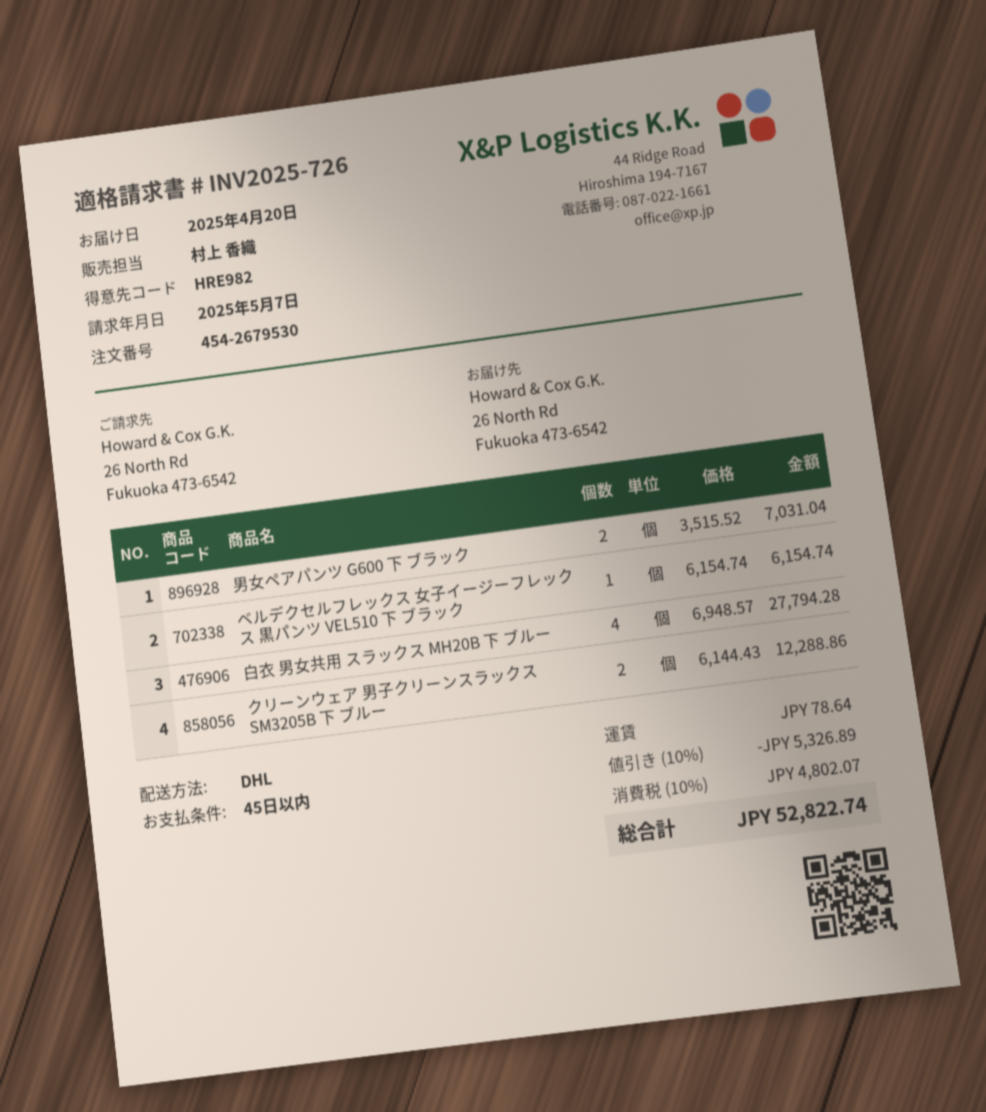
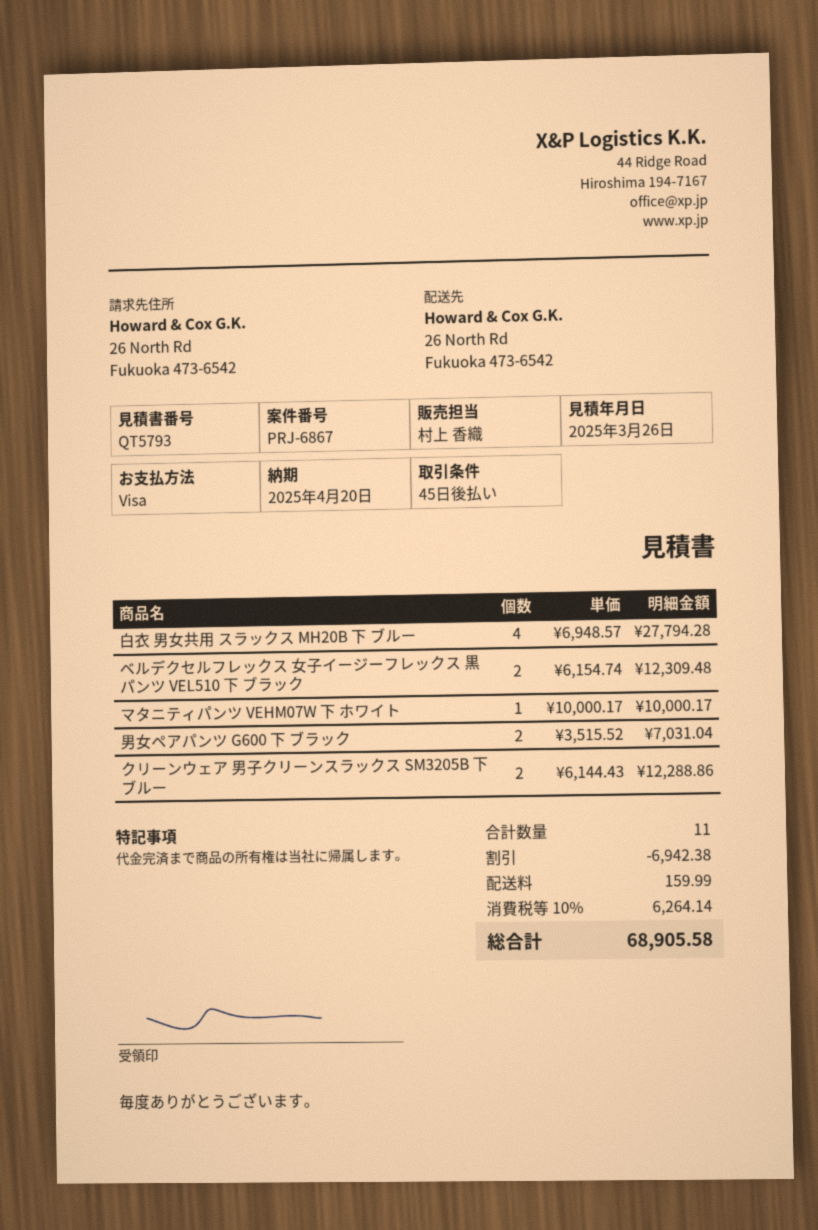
ベルデクセルフレックス 女子イージーフレックス 黒パンツ VEL510 下 ブラック: 1 x 6154.74 = 6154.74 -> 2 x 6154.74 = 12309.48
マタニティパンツ VEHM07W 下 ホワイト: none -> 1 x 10000.17 = 10000.17
discount: 5326.89 -> 6942.38
shipping: 78.64 -> 159.99
tax: 10% = 4802.07 -> 10% = 6264.14
total: 52822.74 -> 68905.58

